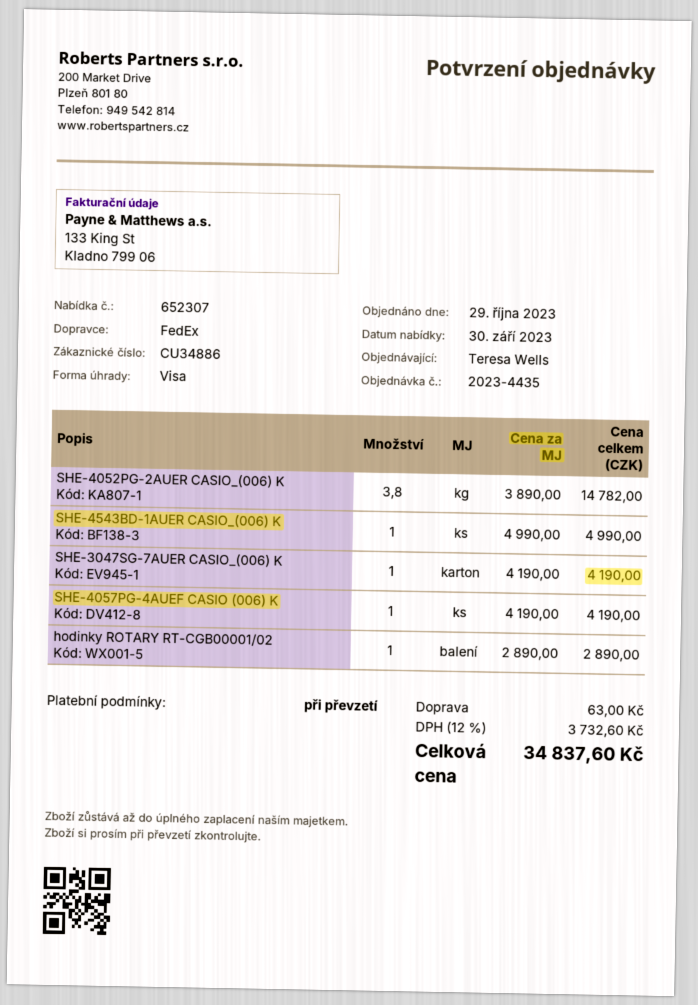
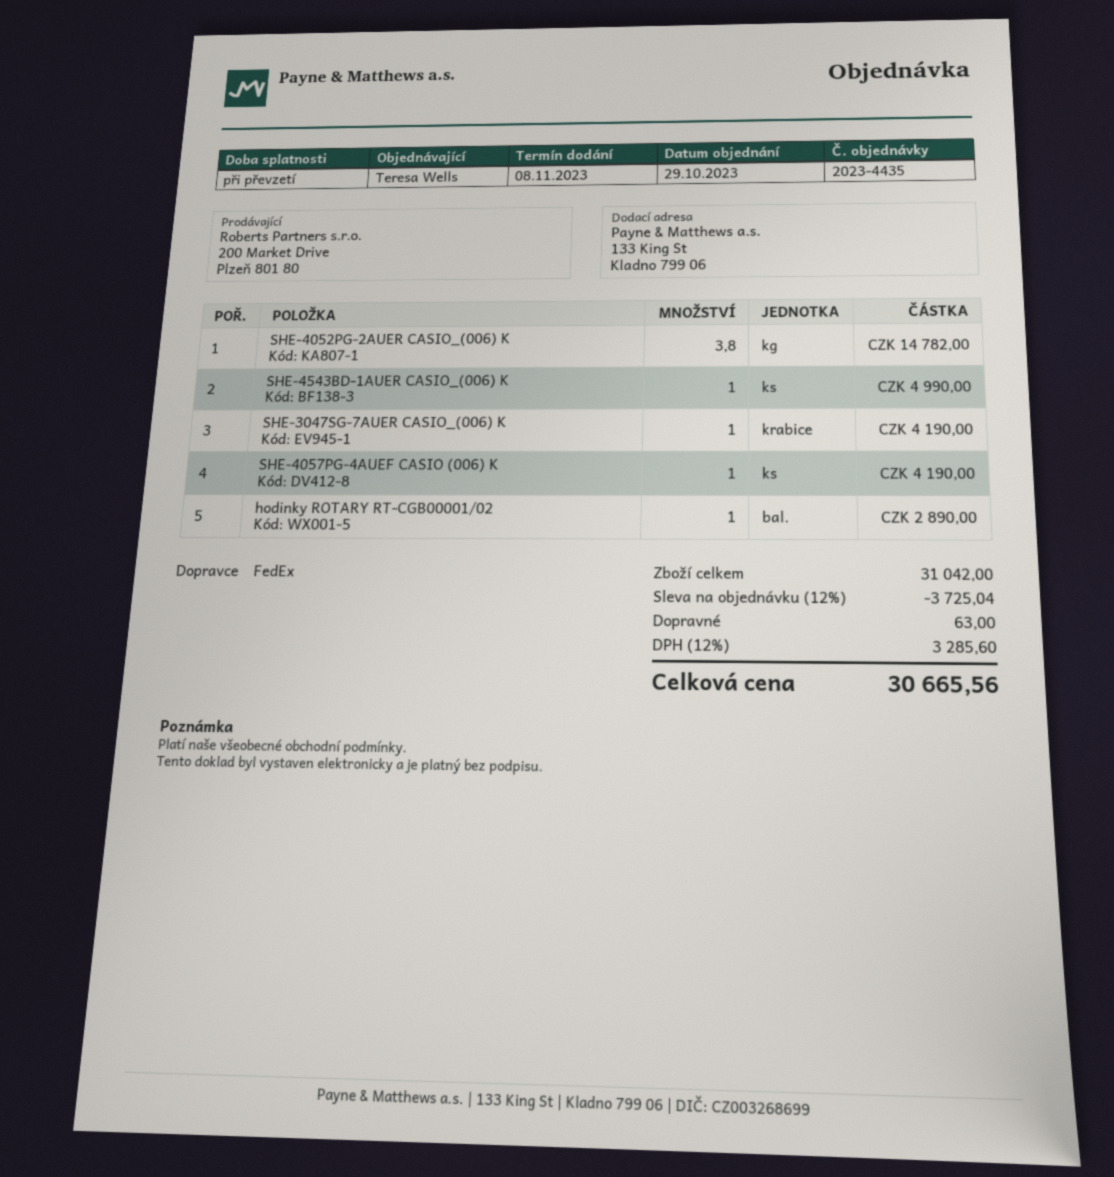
discount: none -> 12% = 3725.04
tax: 12% = 3732.60 -> 12% = 3285.60
total: 34837.60 -> 30665.56

